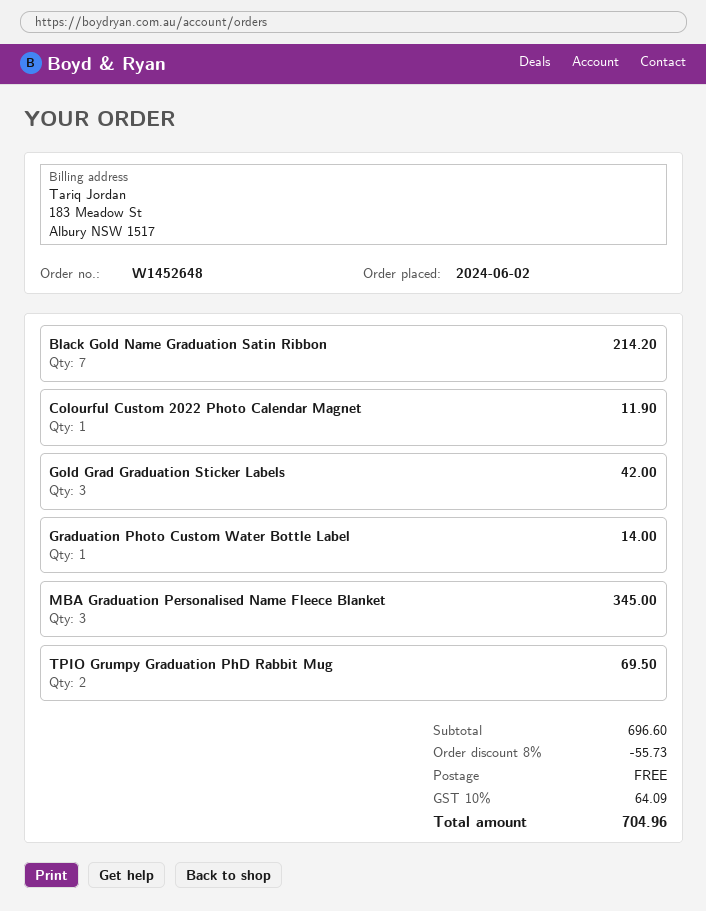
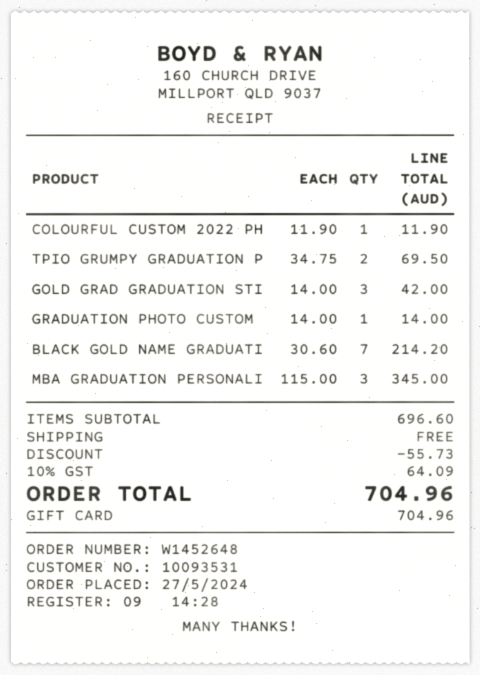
order date: 2024-06-02 -> 2024-05-27

